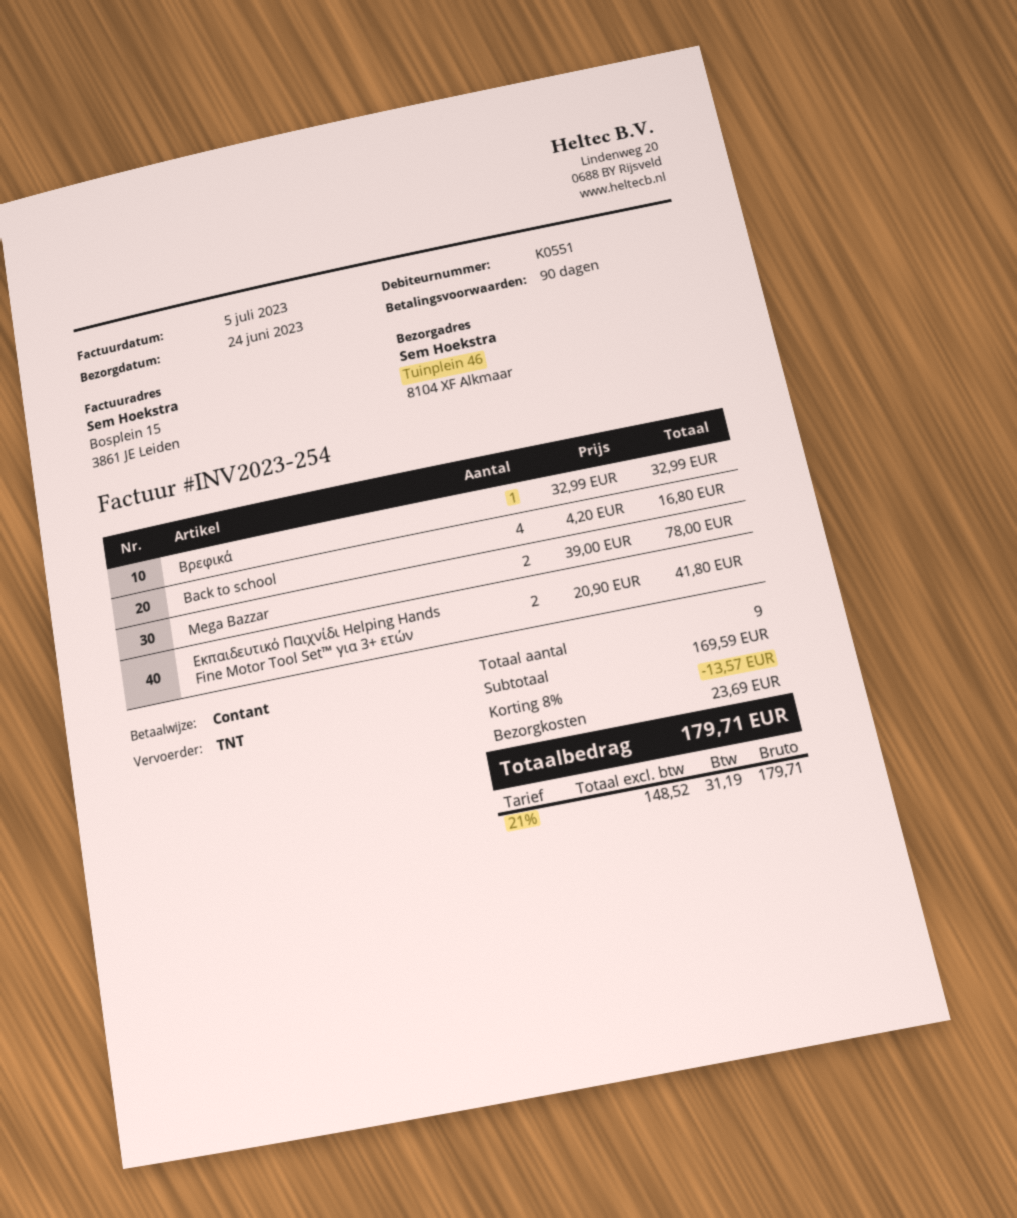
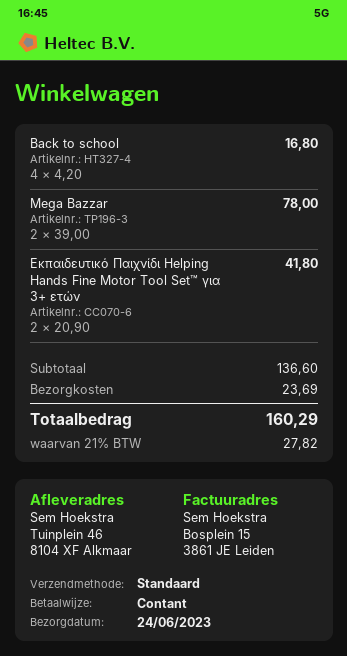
shipping method: TNT -> standard
Βρεφικά: 1 x 32.99 = 32.99 -> none
subtotal: 169.59 -> 136.60
discount: 8% = 13.57 -> none
tax: 21% = 31.19 -> 21% = 27.82
total: 179.71 -> 160.29

